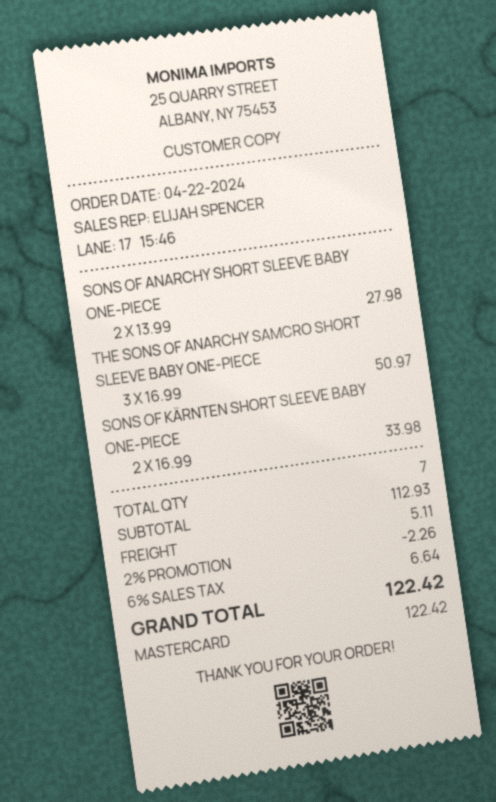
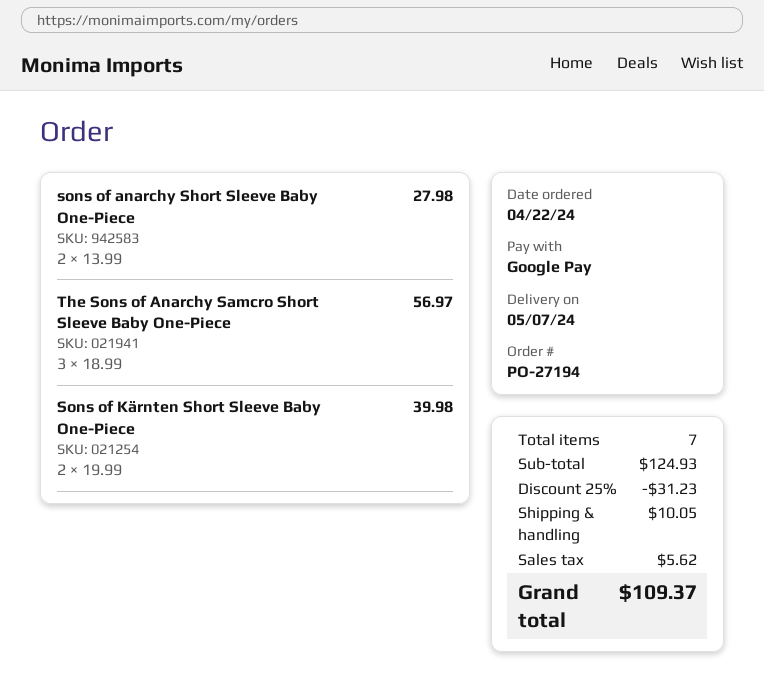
payment method: Mastercard -> Google Pay
THE SONS OF ANARCHY SAMCRO SHORT SLEEVE BABY ONE-PIECE: 3 x 16.99 = 50.97 -> 3 x 18.99 = 56.97
SONS OF KÄRNTEN SHORT SLEEVE BABY ONE-PIECE: 2 x 16.99 = 33.98 -> 2 x 19.99 = 39.98
subtotal: 112.93 -> 124.93
discount: 2% = 2.26 -> 25% = 31.23
shipping: 5.11 -> 10.05
tax: 6.64 -> 5.62
total: 122.42 -> 109.37

